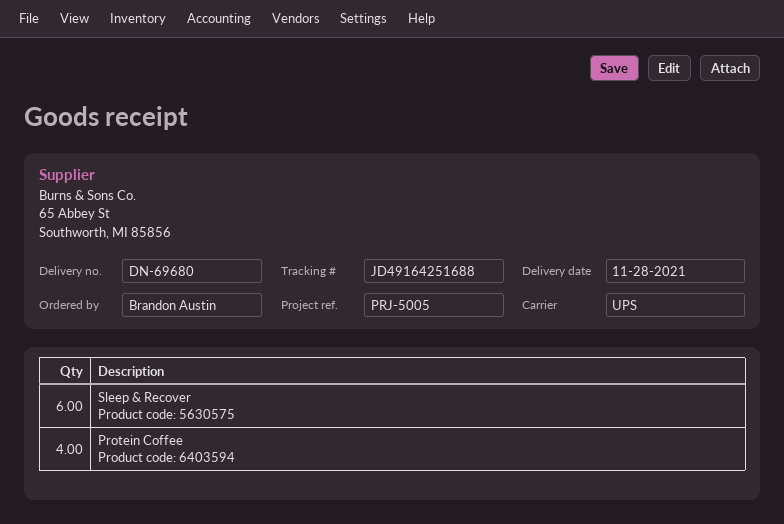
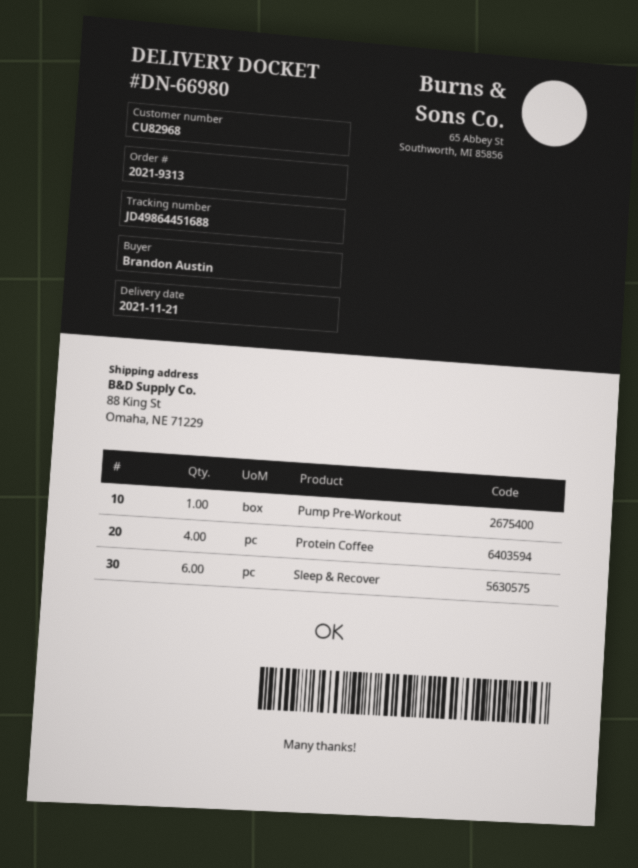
delivery note number: DN-69680 -> DN-66980
delivery date: 2021-11-28 -> 2021-11-21
tracking number: JD49164251688 -> JD49864451688
Pump Pre-Workout: none -> 1

